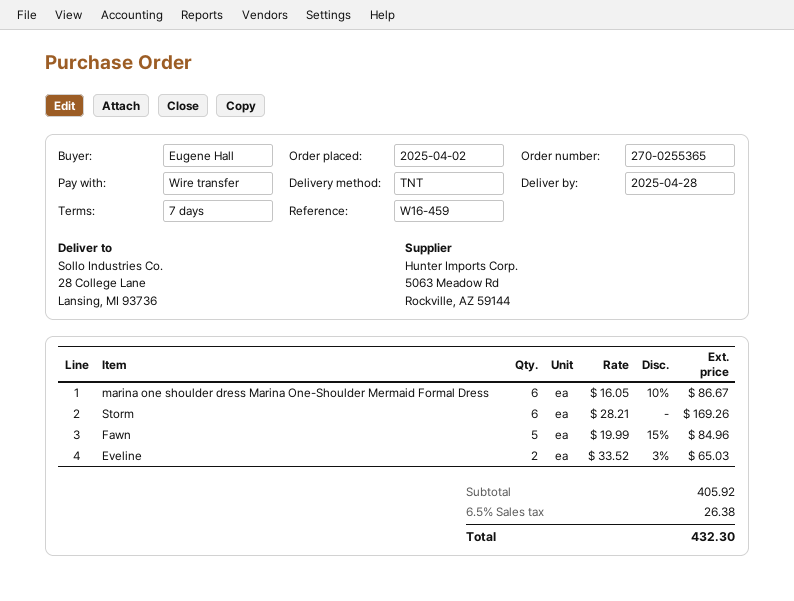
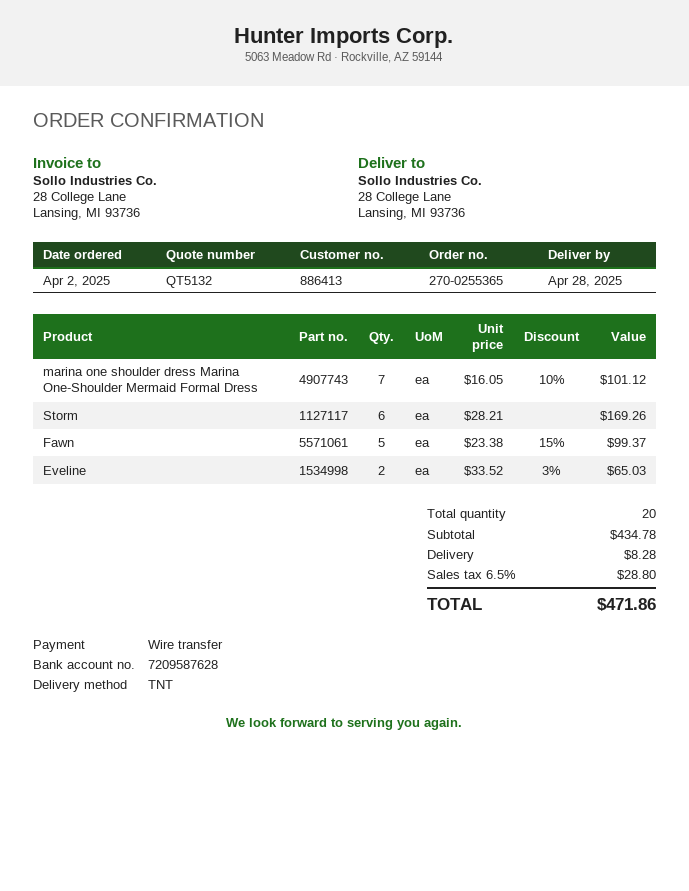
marina one shoulder dress Marina One-Shoulder Mermaid Formal Dress: 6 x 16.05 - 10% = 86.67 -> 7 x 16.05 - 10% = 101.12
Fawn: 5 x 19.99 - 15% = 84.96 -> 5 x 23.38 - 15% = 99.37
subtotal: 405.92 -> 434.78
shipping: none -> 8.28
tax: 6.5% = 26.38 -> 6.5% = 28.80
total: 432.30 -> 471.86

